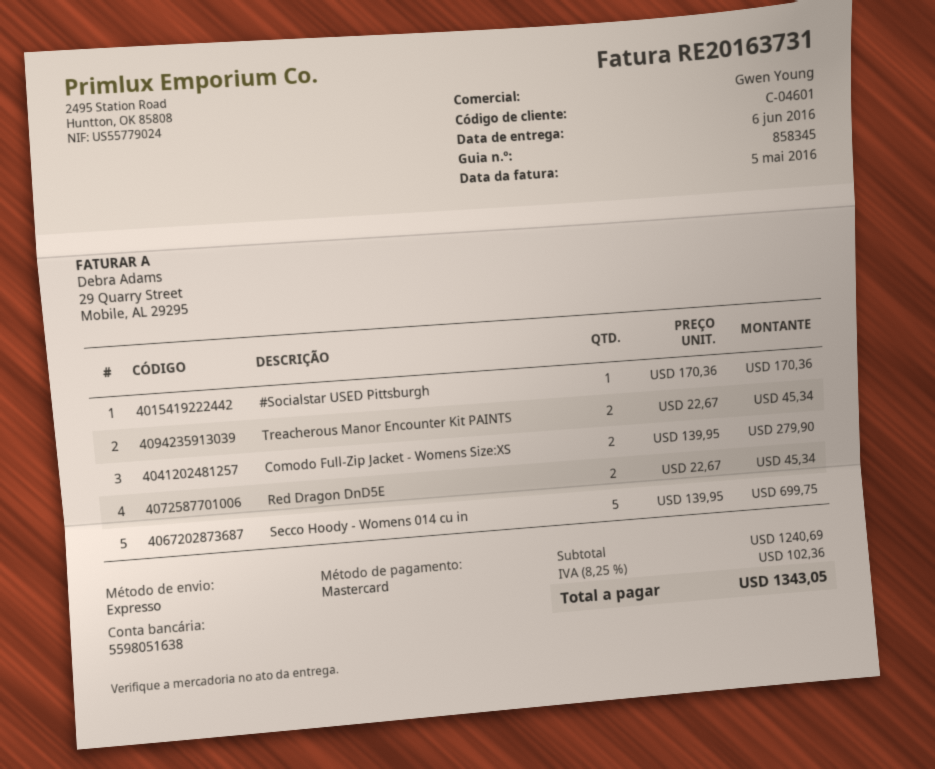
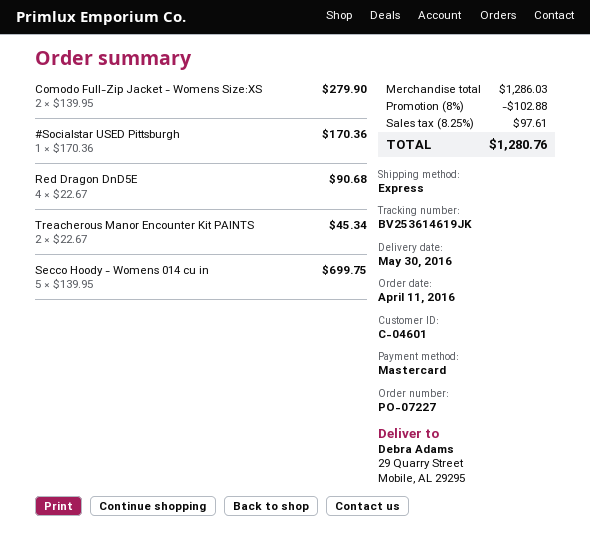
delivery date: 2016-06-06 -> 2016-05-30
Red Dragon DnD5E: 2 x 22.67 = 45.34 -> 4 x 22.67 = 90.68
subtotal: 1240.69 -> 1286.03
discount: none -> 8% = 102.88
tax: 8.25% = 102.36 -> 8.25% = 97.61
total: 1343.05 -> 1280.76

